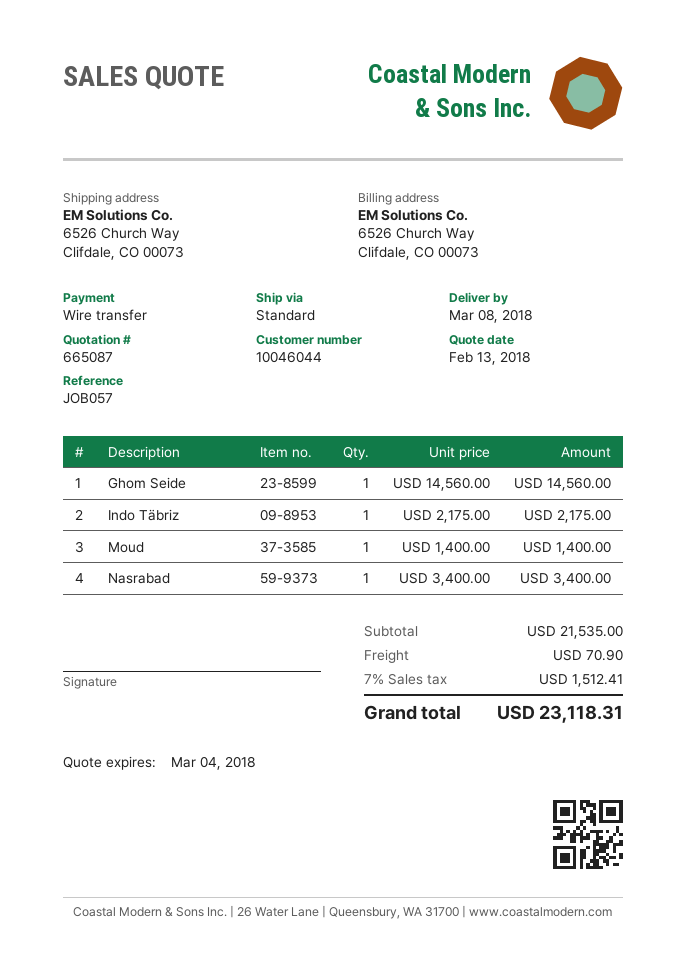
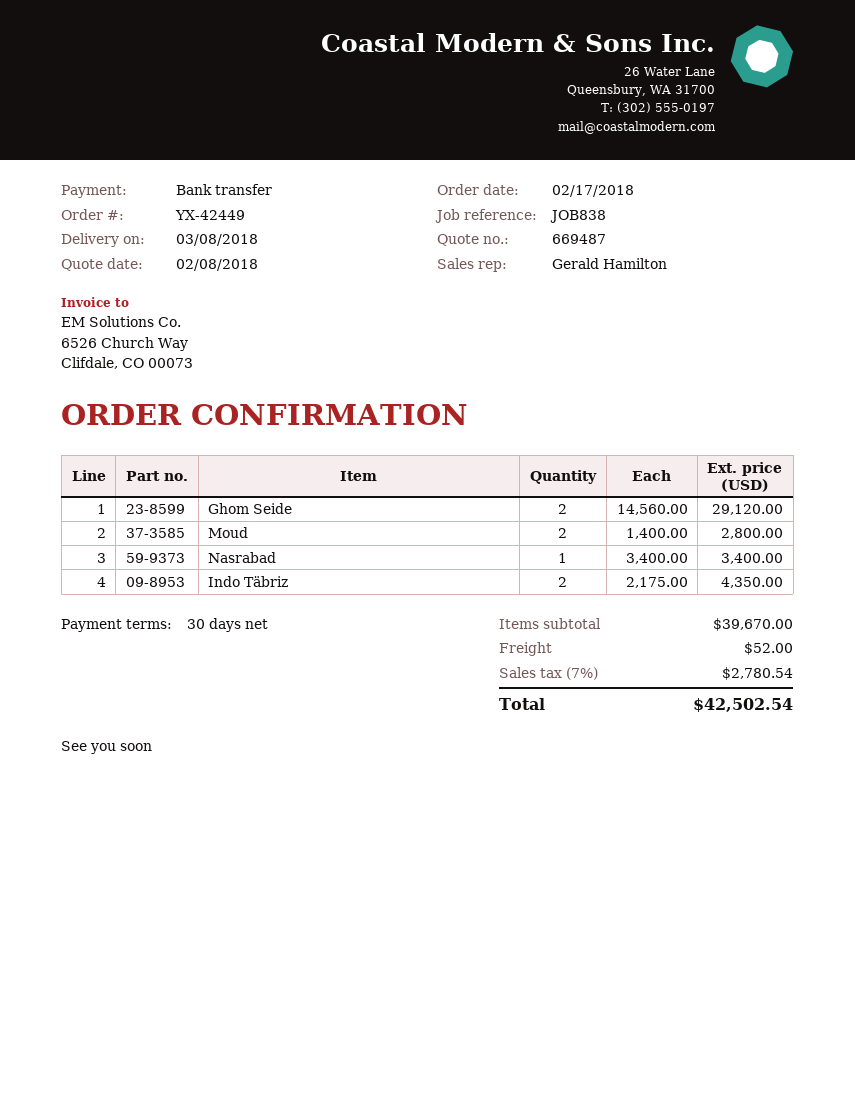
quote number: 665087 -> 669487
quote date: 2018-02-13 -> 2018-02-08
reference: JOB057 -> JOB838
Ghom Seide: 1 x 14560.00 = 14560.00 -> 2 x 14560.00 = 29120.00
Indo Täbriz: 1 x 2175.00 = 2175.00 -> 2 x 2175.00 = 4350.00
Moud: 1 x 1400.00 = 1400.00 -> 2 x 1400.00 = 2800.00
subtotal: 21535.00 -> 39670.00
shipping: 70.90 -> 52.00
tax: 7% = 1512.41 -> 7% = 2780.54
total: 23118.31 -> 42502.54

